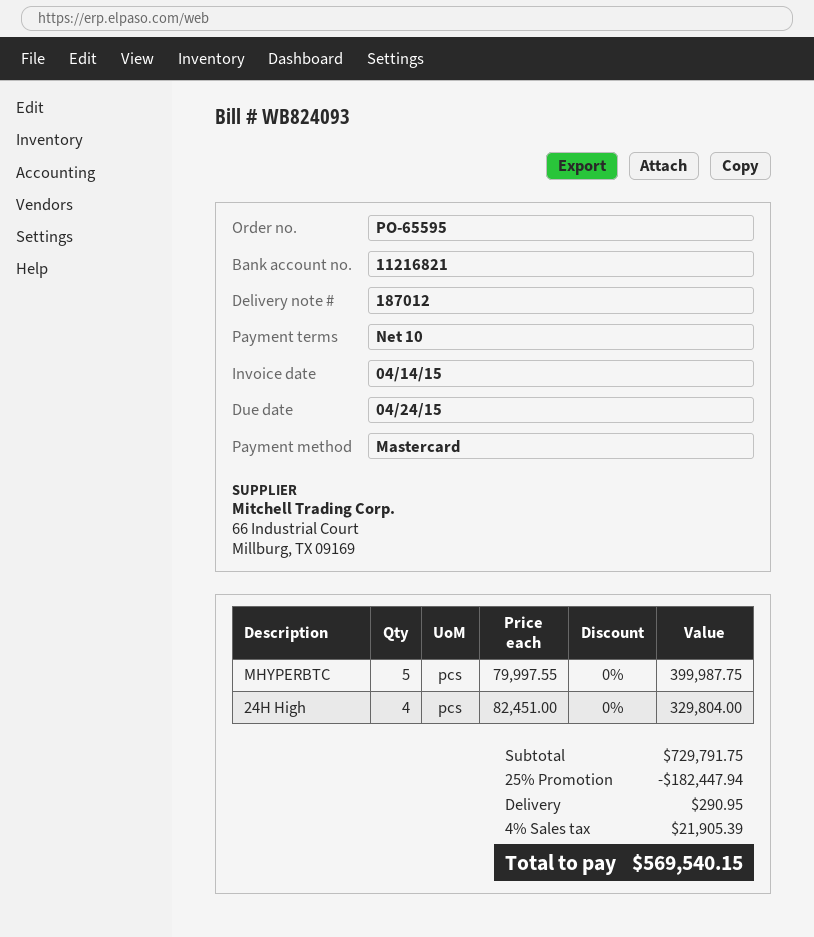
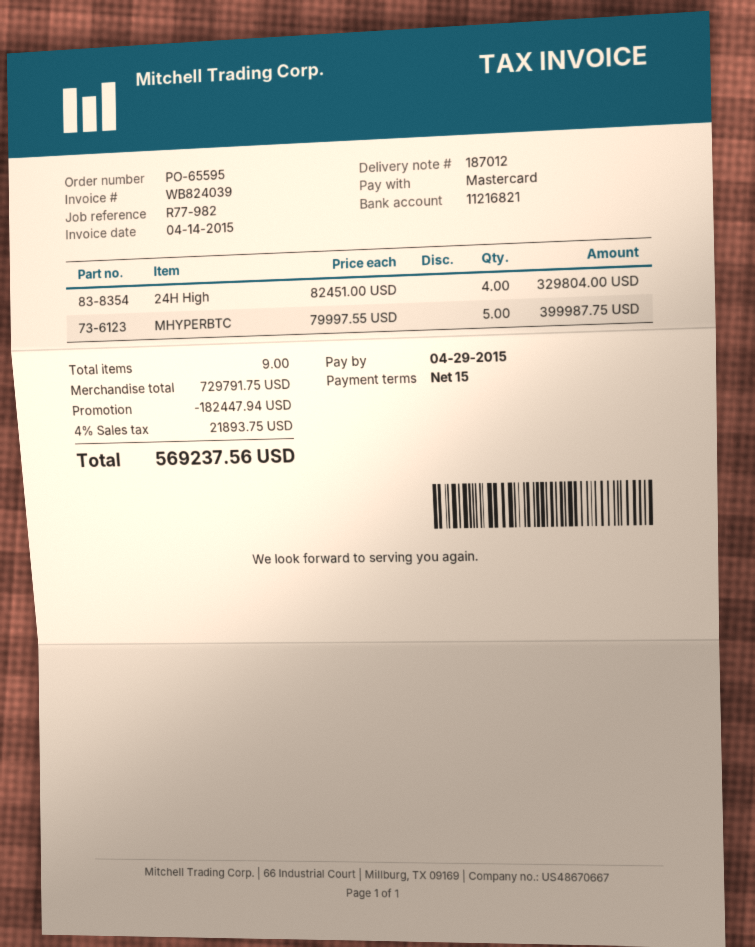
invoice number: WB824093 -> WB824039
payment terms: 10 days -> 15 days
due date: 2015-04-24 -> 2015-04-29
shipping: 290.95 -> none
tax: 4% = 21905.39 -> 4% = 21893.75
total: 569540.15 -> 569237.56

